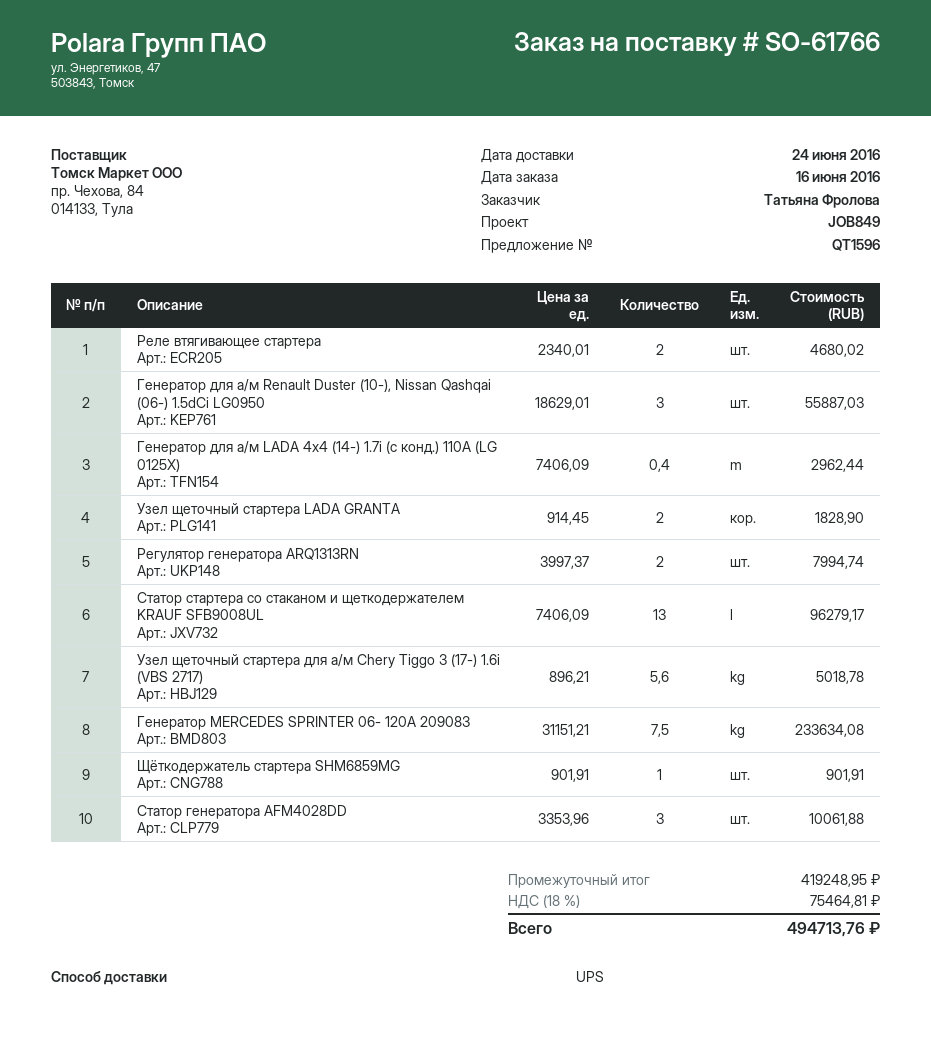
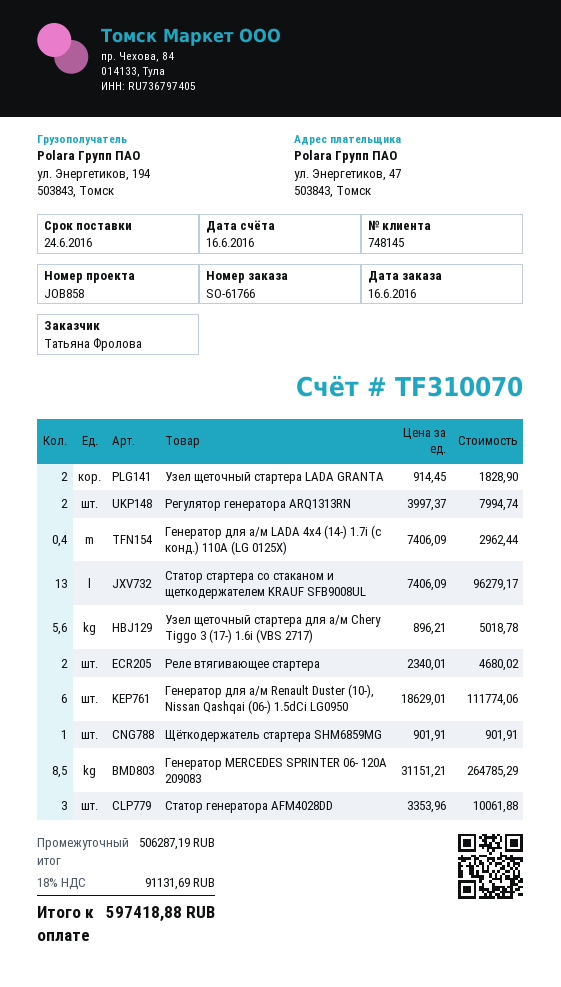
reference: JOB849 -> JOB858
Генератор для а/м Renault Duster (10-), Nissan Qashqai (06-) 1.5dCi LG0950: 3 x 18629.01 = 55887.03 -> 6 x 18629.01 = 111774.06
Генератор MERCEDES SPRINTER 06- 120A 209083: 7.5 x 31151.21 = 233634.08 -> 8.5 x 31151.21 = 264785.29
subtotal: 419248.95 -> 506287.19
tax: 18% = 75464.81 -> 18% = 91131.69
total: 494713.76 -> 597418.88

